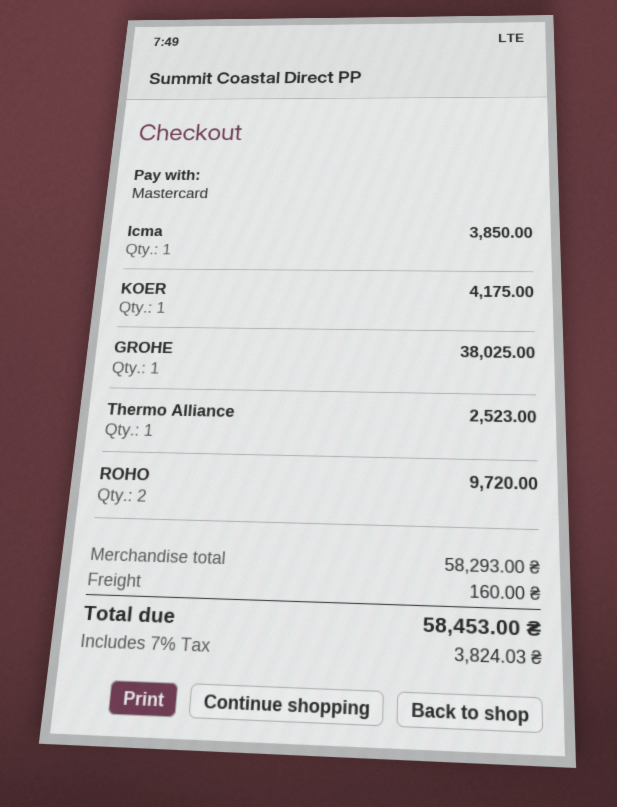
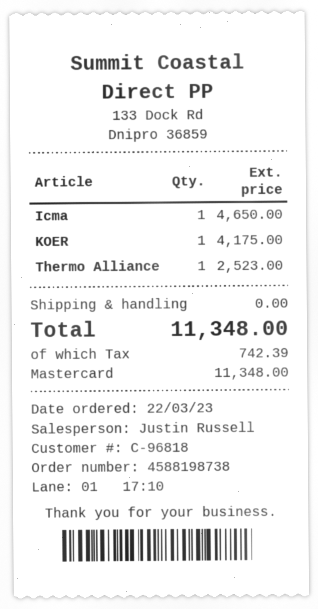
Icma: 1 for 3850.00 -> 1 for 4650.00
GROHE: 1 for 38025.00 -> none
ROHO: 2 for 9720.00 -> none
shipping: 160.00 -> 0.00
tax: 3824.03 -> 742.39
total: 58453.00 -> 11348.00

